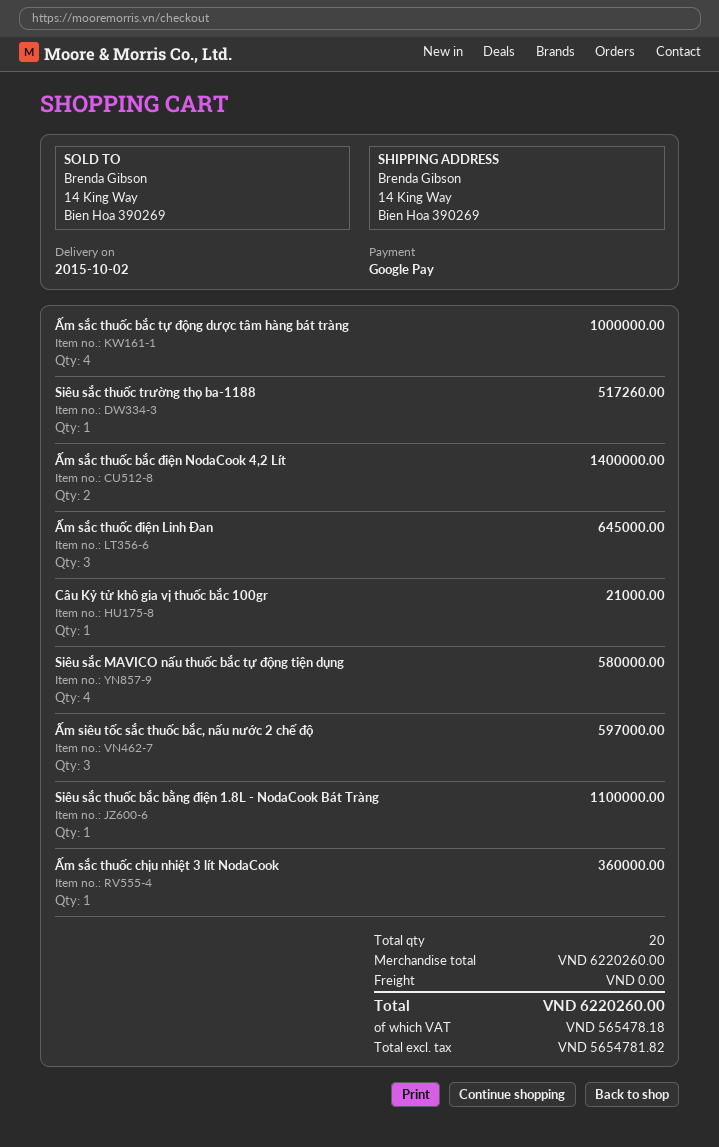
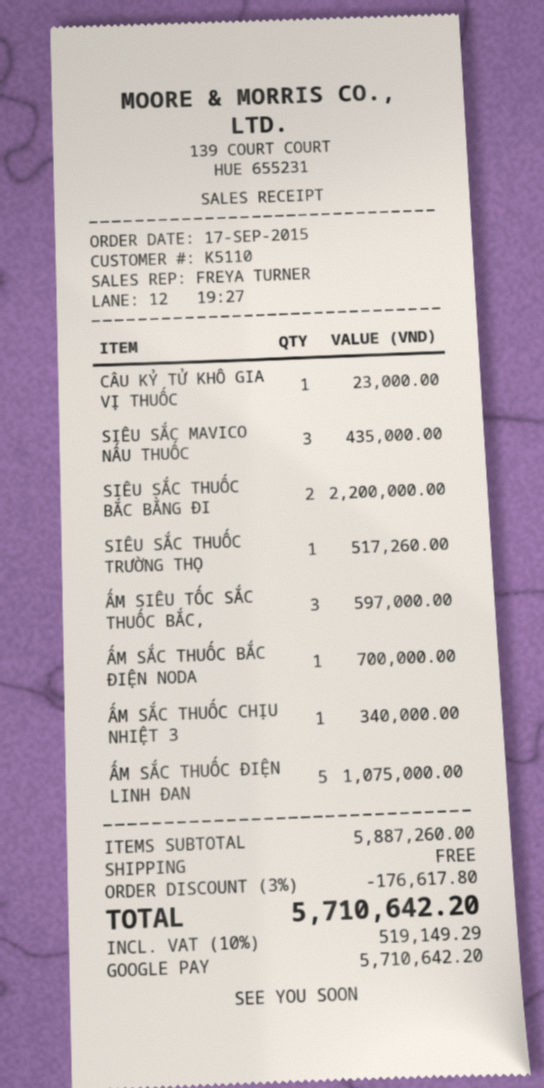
Ấm sắc thuốc bắc tự động dược tâm hàng bát tràng: 4 for 1000000.00 -> none
Ấm sắc thuốc bắc điện NodaCook 4,2 Lít: 2 for 1400000.00 -> 1 for 700000.00
Ấm sắc thuốc điện Linh Đan: 3 for 645000.00 -> 5 for 1075000.00
Câu Kỷ tử khô gia vị thuốc bắc 100gr: 1 for 21000.00 -> 1 for 23000.00
Siêu sắc MAVICO nấu thuốc bắc tự động tiện dụng: 4 for 580000.00 -> 3 for 435000.00
Siêu sắc thuốc bắc bằng điện 1.8L - NodaCook Bát Tràng: 1 for 1100000.00 -> 2 for 2200000.00
Ấm sắc thuốc chịu nhiệt 3 lít NodaCook: 1 for 360000.00 -> 1 for 340000.00
subtotal: 6220260.00 -> 5887260.00
discount: none -> 3% = 176617.80
tax: 565478.18 -> 519149.29
total: 6220260.00 -> 5710642.20

